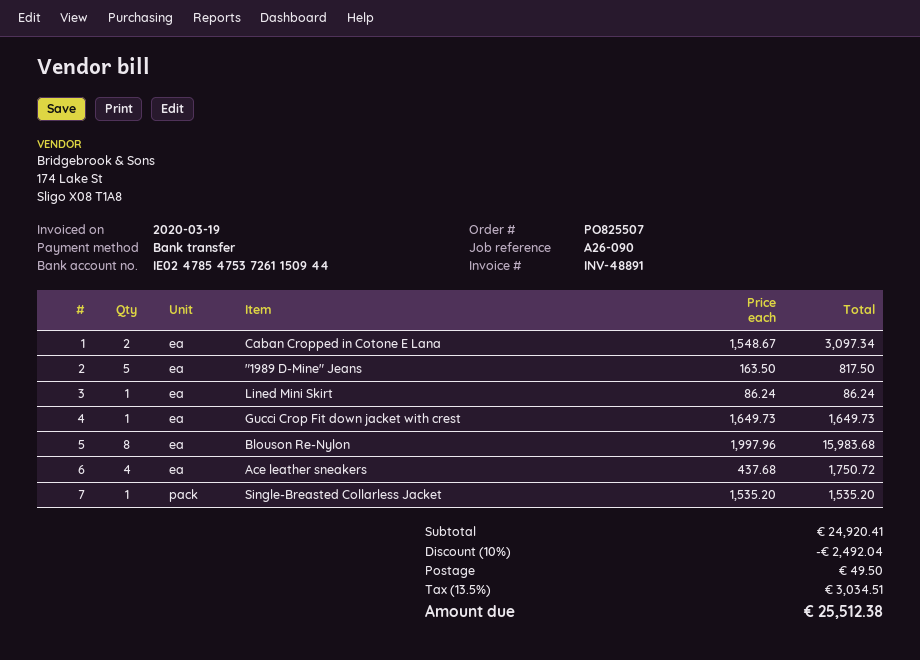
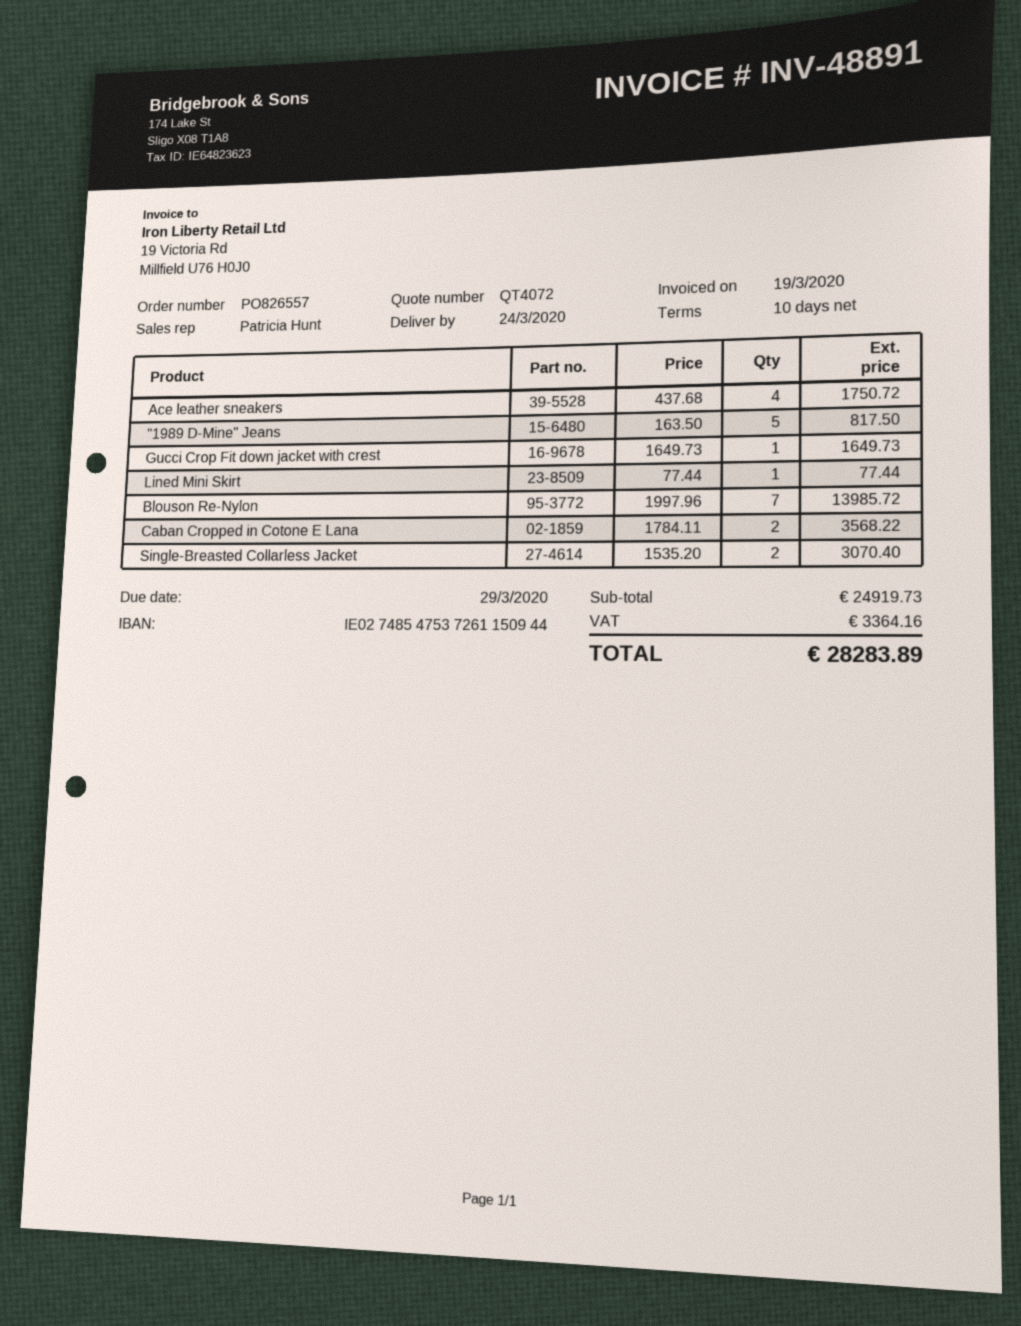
order number: PO825507 -> PO826557
bank account: IE02478547537261150944 -> IE02748547537261150944
Caban Cropped in Cotone E Lana: 2 x 1548.67 = 3097.34 -> 2 x 1784.11 = 3568.22
Lined Mini Skirt: 1 x 86.24 = 86.24 -> 1 x 77.44 = 77.44
Blouson Re-Nylon: 8 x 1997.96 = 15983.68 -> 7 x 1997.96 = 13985.72
Single-Breasted Collarless Jacket: 1 x 1535.20 = 1535.20 -> 2 x 1535.20 = 3070.40
subtotal: 24920.41 -> 24919.73
discount: 10% = 2492.04 -> none
shipping: 49.50 -> none
tax: 3034.51 -> 3364.16
total: 25512.38 -> 28283.89

